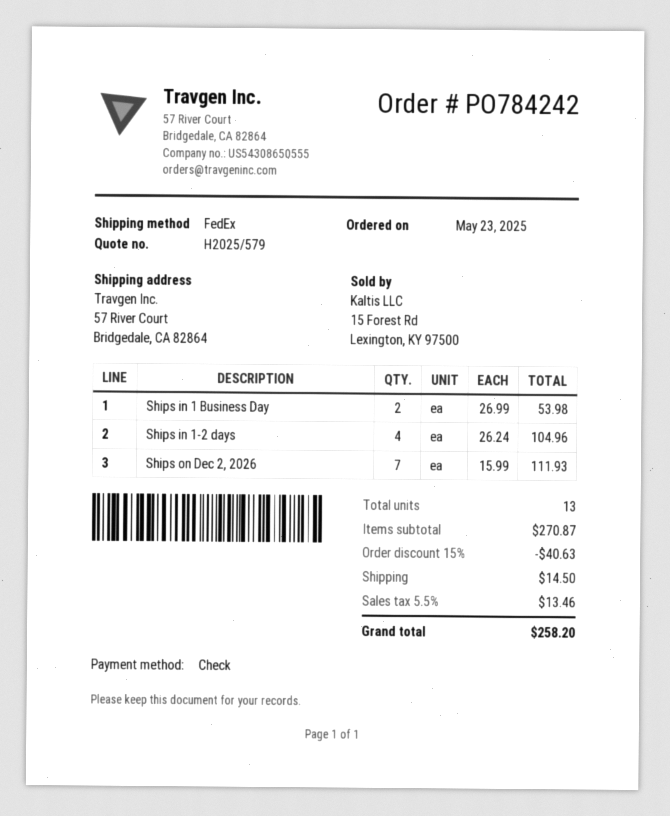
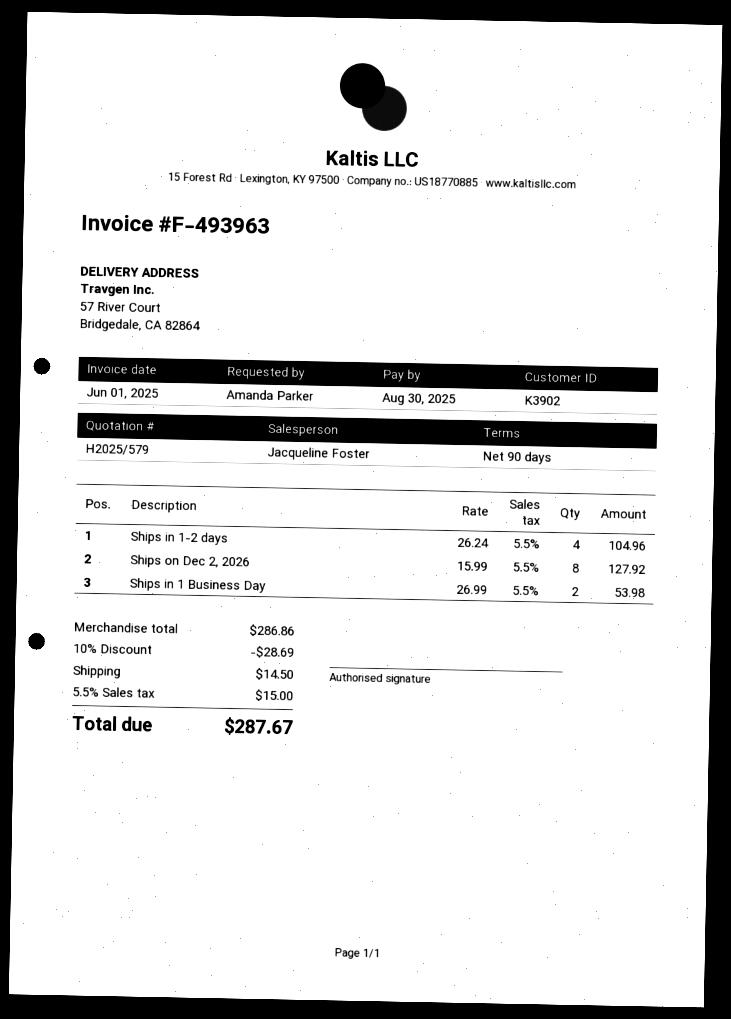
Ships on Dec 2, 2026: 7 x 15.99 = 111.93 -> 8 x 15.99 = 127.92
subtotal: 270.87 -> 286.86
discount: 15% = 40.63 -> 10% = 28.69
tax: 5.5% = 13.46 -> 5.5% = 15.00
total: 258.20 -> 287.67

